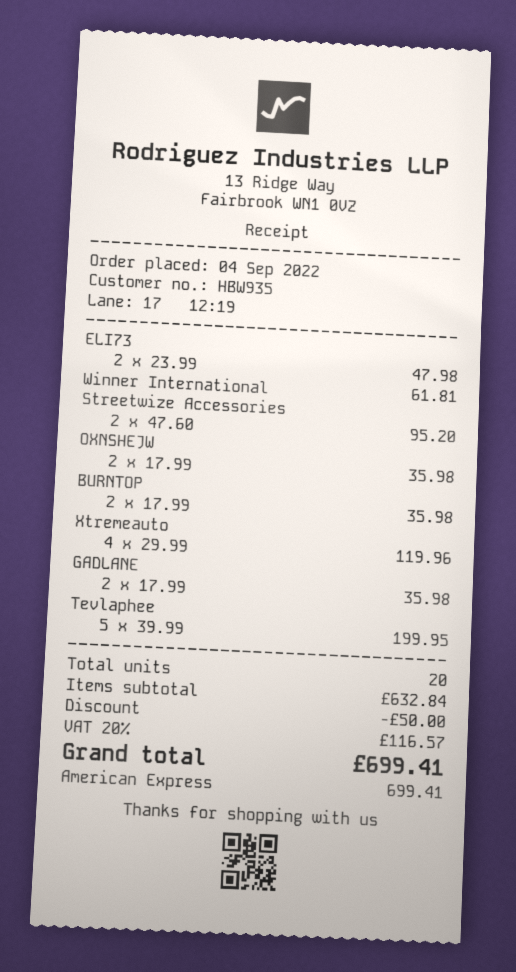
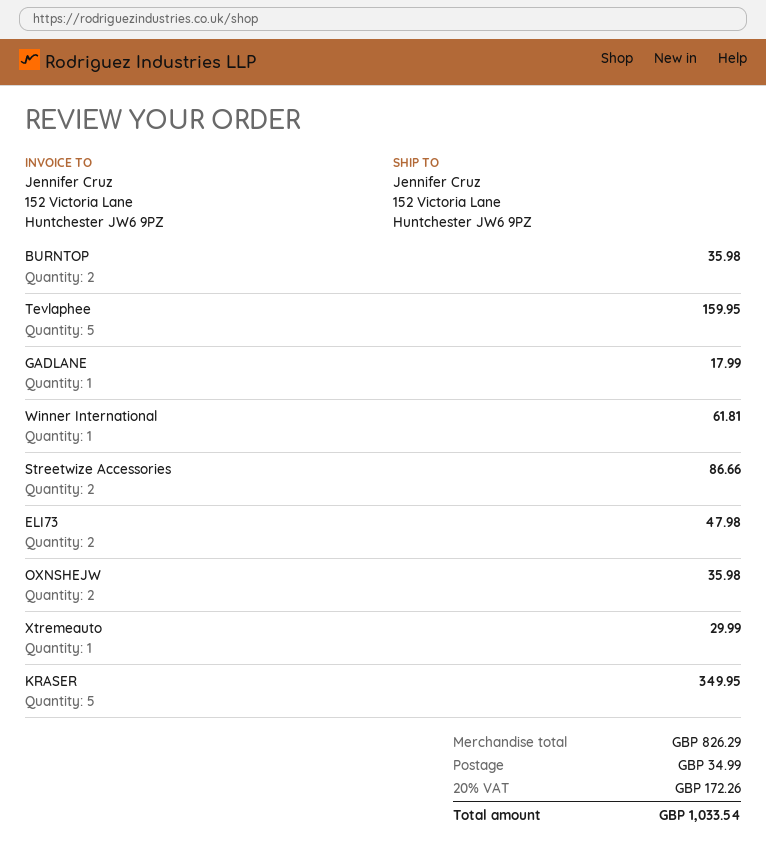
Streetwize Accessories: 2 for 95.20 -> 2 for 86.66
Xtremeauto: 4 for 119.96 -> 1 for 29.99
GADLANE: 2 for 35.98 -> 1 for 17.99
Tevlaphee: 5 for 199.95 -> 5 for 159.95
KRASER: none -> 5 for 349.95
subtotal: 632.84 -> 826.29
discount: 50.00 -> none
shipping: none -> 34.99
tax: 20% = 116.57 -> 20% = 172.26
total: 699.41 -> 1033.54

